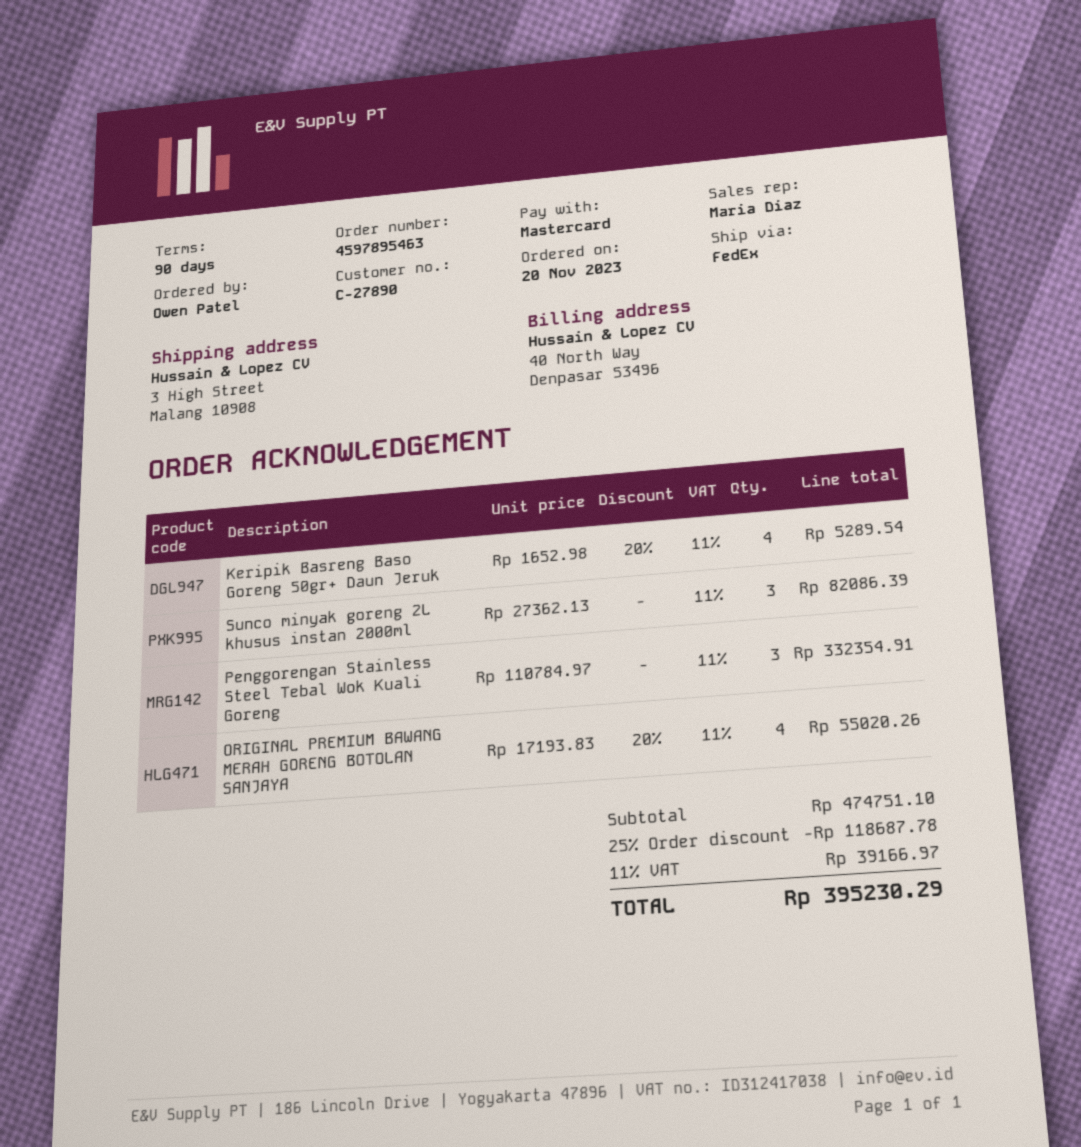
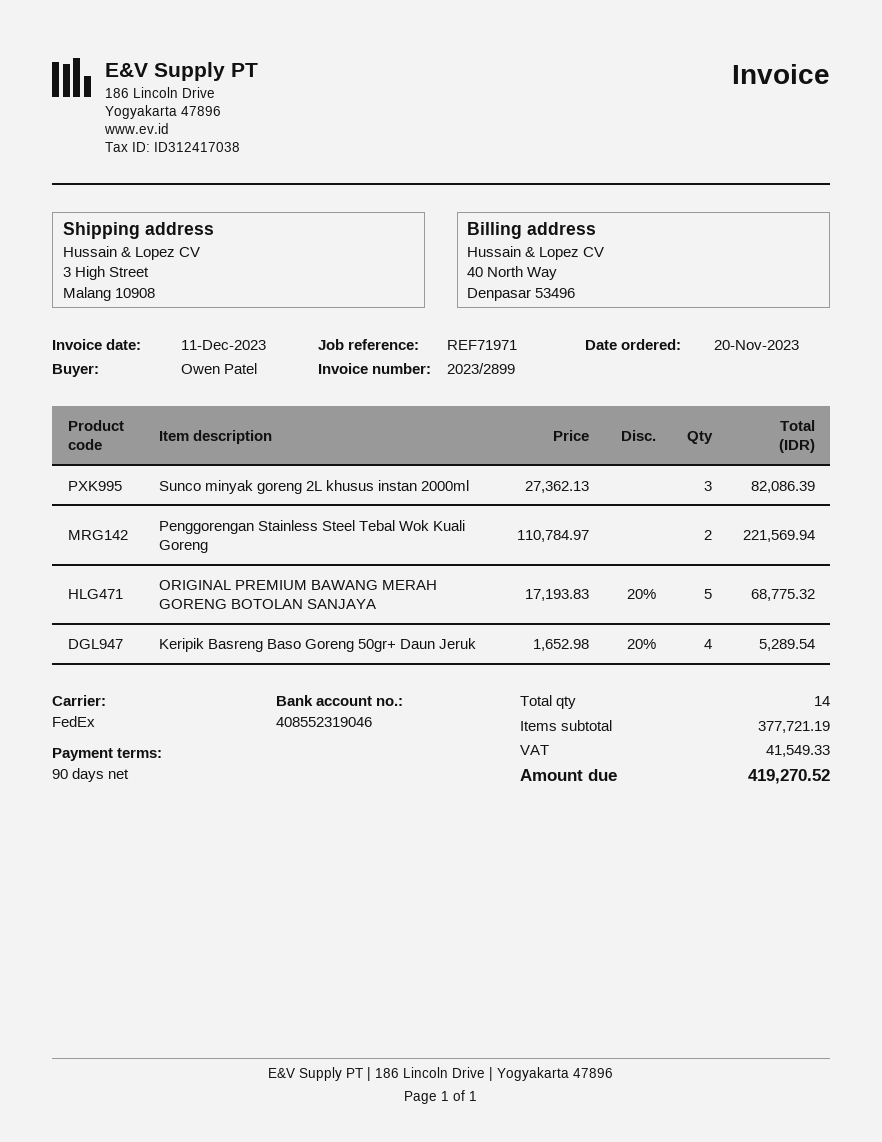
Penggorengan Stainless Steel Tebal Wok Kuali Goreng: 3 x 110784.97 = 332354.91 -> 2 x 110784.97 = 221569.94
ORIGINAL PREMIUM BAWANG MERAH GORENG BOTOLAN SANJAYA: 4 x 17193.83 - 20% = 55020.26 -> 5 x 17193.83 - 20% = 68775.32
subtotal: 474751.10 -> 377721.19
discount: 25% = 118687.78 -> none
tax: 39166.97 -> 41549.33
total: 395230.29 -> 419270.52

